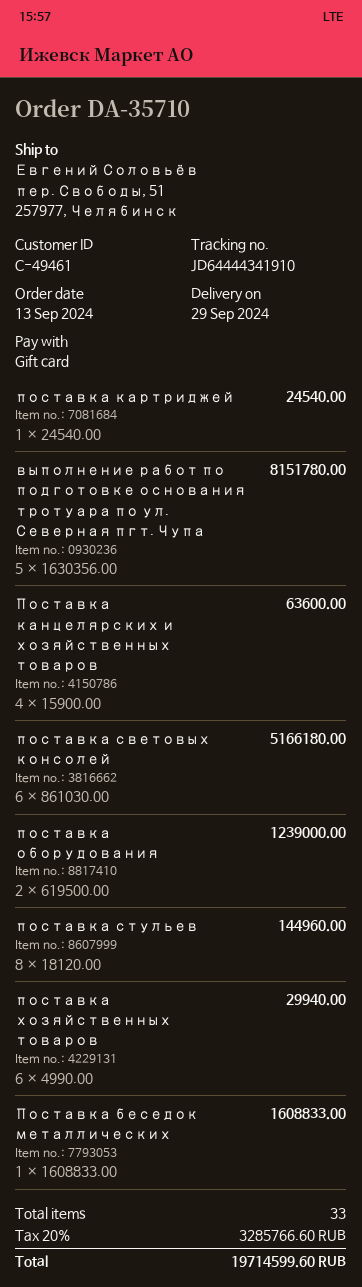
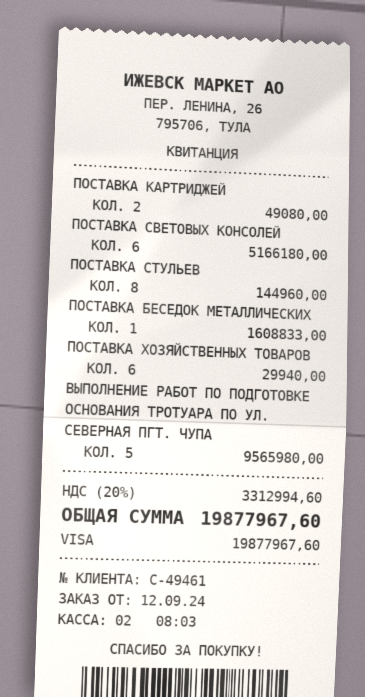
order date: 2024-09-13 -> 2024-09-12
payment method: gift card -> Visa
поставка картриджей: 1 for 24540.00 -> 2 for 49080.00
выполнение работ по подготовке основания тротуара по ул. Северная пгт. Чупа: 5 for 8151780.00 -> 5 for 9565980.00
Поставка канцелярских и хозяйственных товаров: 4 for 63600.00 -> none
поставка оборудования: 2 for 1239000.00 -> none
tax: 20% = 3285766.60 -> 20% = 3312994.60
total: 19714599.60 -> 19877967.60

